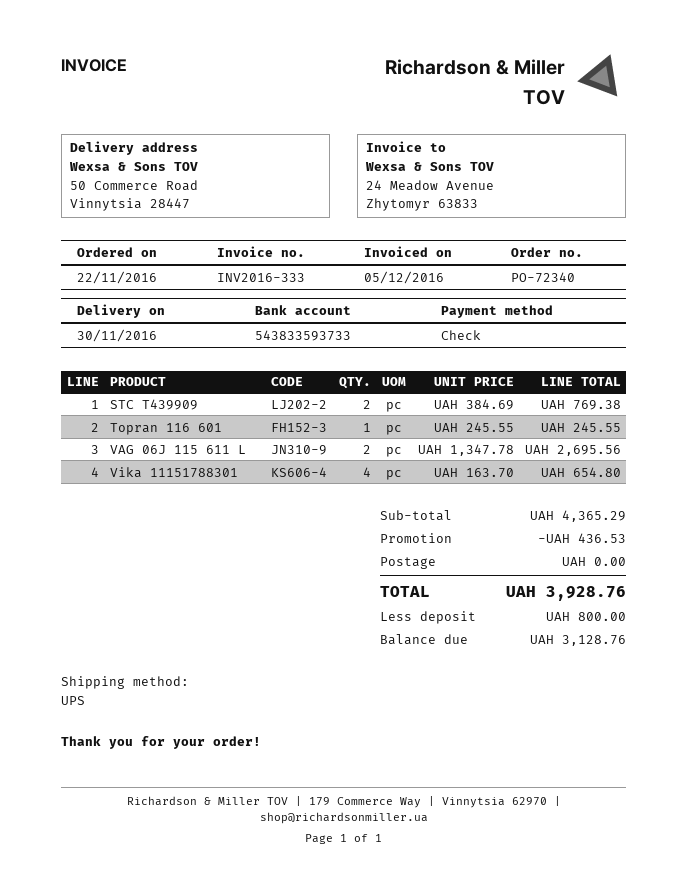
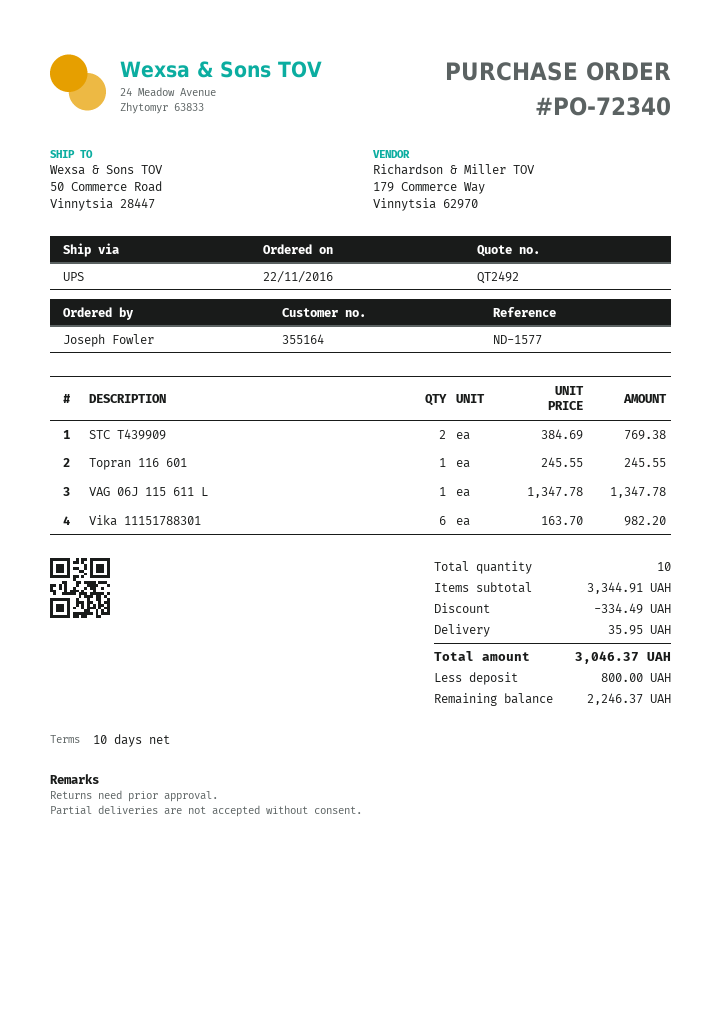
VAG 06J 115 611 L: 2 x 1347.78 = 2695.56 -> 1 x 1347.78 = 1347.78
Vika 11151788301: 4 x 163.70 = 654.80 -> 6 x 163.70 = 982.20
subtotal: 4365.29 -> 3344.91
discount: 436.53 -> 334.49
shipping: 0.00 -> 35.95
total: 3928.76 -> 3046.37
balance: 3128.76 -> 2246.37

